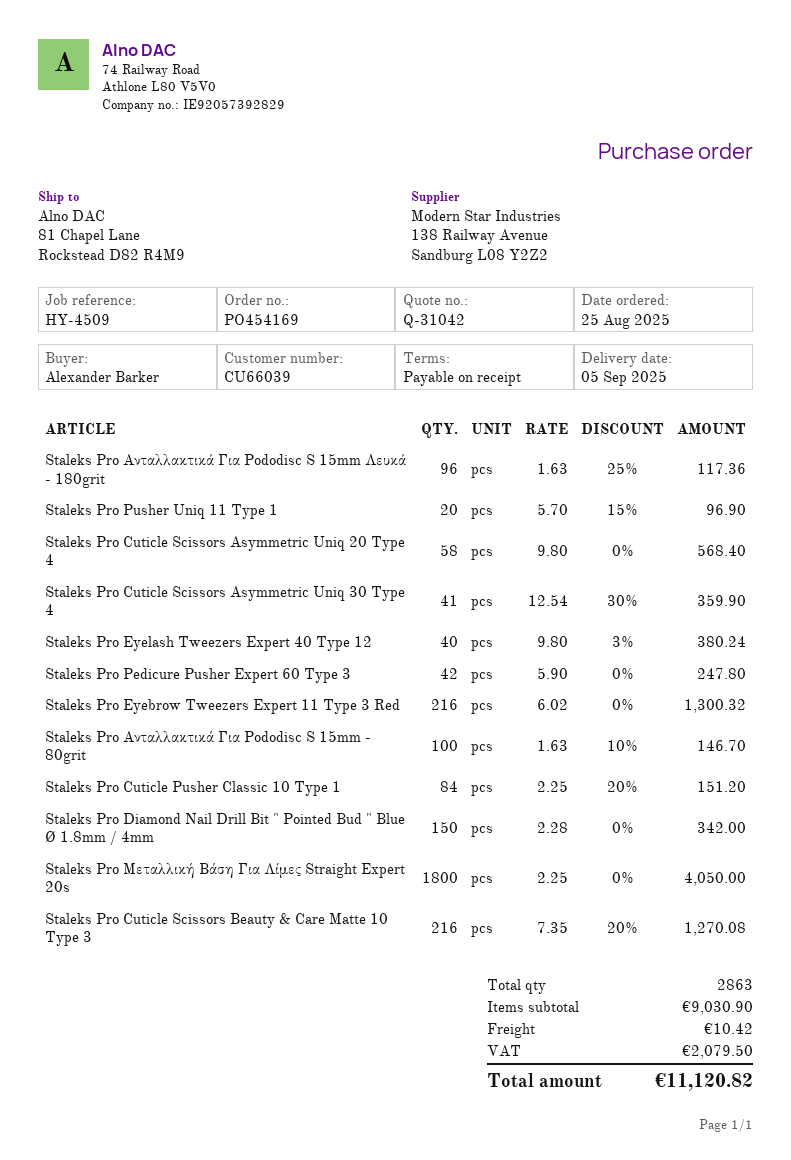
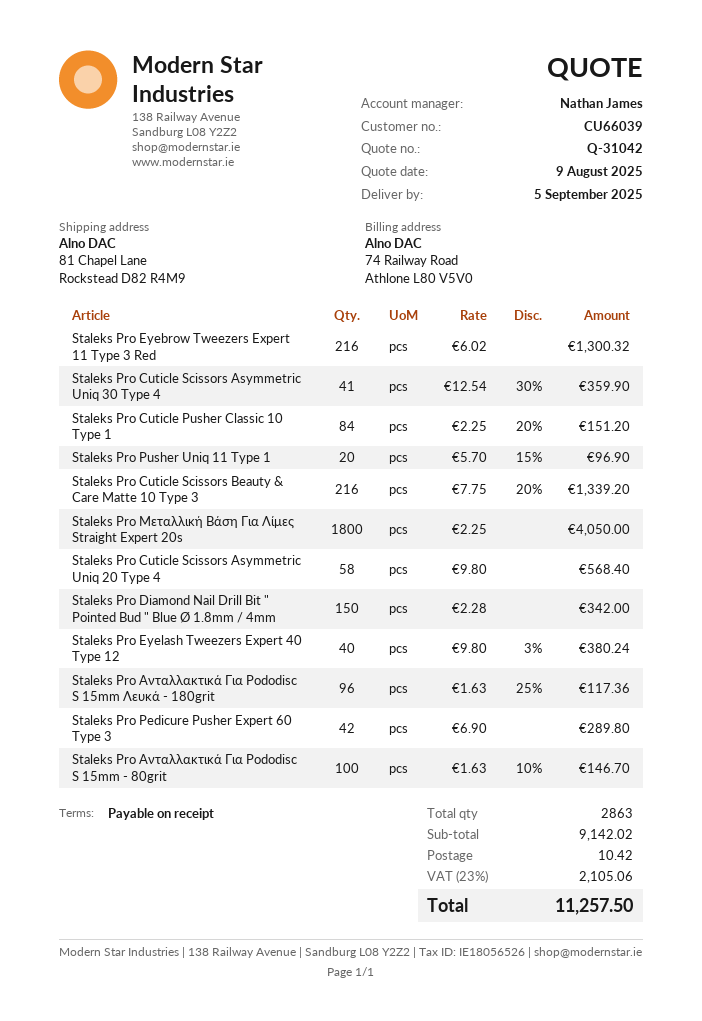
Staleks Pro Pedicure Pusher Expert 60 Type 3: 42 x 5.90 = 247.80 -> 42 x 6.90 = 289.80
Staleks Pro Cuticle Scissors Beauty & Care Matte 10 Type 3: 216 x 7.35 - 20% = 1270.08 -> 216 x 7.75 - 20% = 1339.20
subtotal: 9030.90 -> 9142.02
tax: 2079.50 -> 2105.06
total: 11120.82 -> 11257.50

